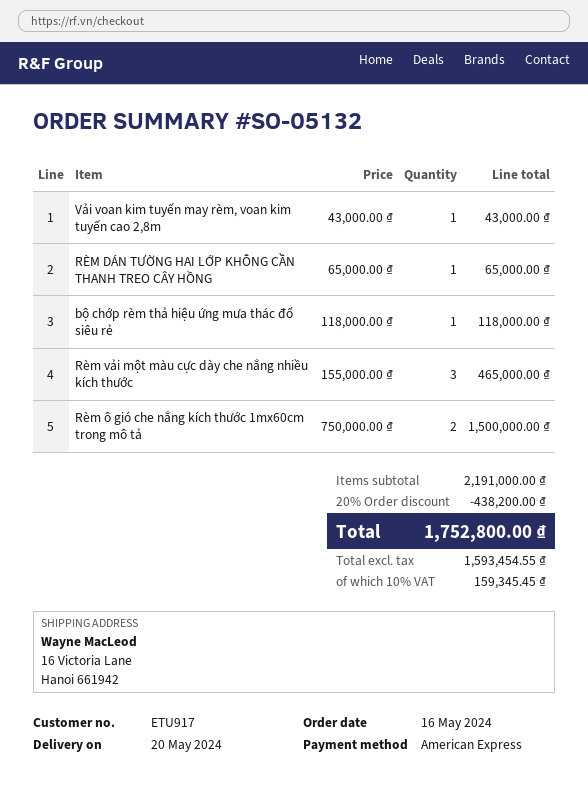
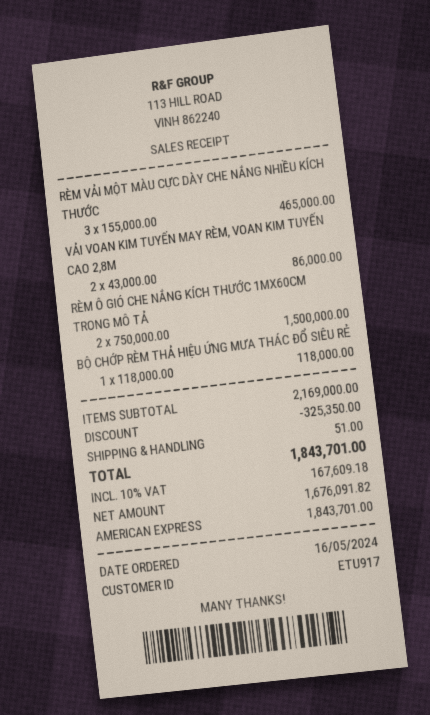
Vải voan kim tuyến may rèm, voan kim tuyến cao 2,8m: 1 x 43000.00 = 43000.00 -> 2 x 43000.00 = 86000.00
RÈM DÁN TƯỜNG HAI LỚP KHÔNG CẦN THANH TREO CÂY HỒNG: 1 x 65000.00 = 65000.00 -> none
subtotal: 2191000.00 -> 2169000.00
discount: 438200.00 -> 325350.00
shipping: none -> 51.00
net: 1593454.55 -> 1676091.82
tax: 10% = 159345.45 -> 10% = 167609.18
total: 1752800.00 -> 1843701.00

